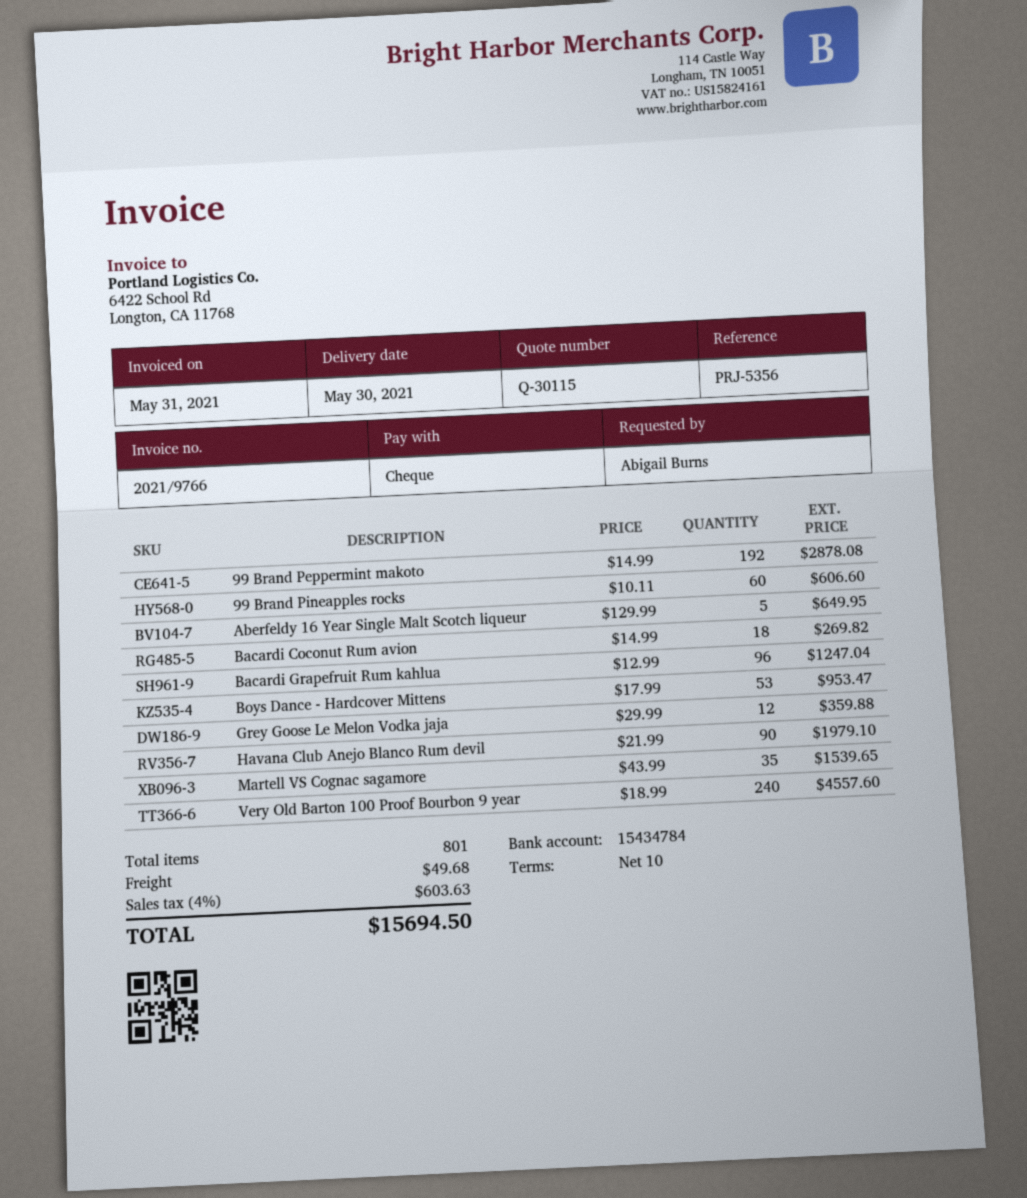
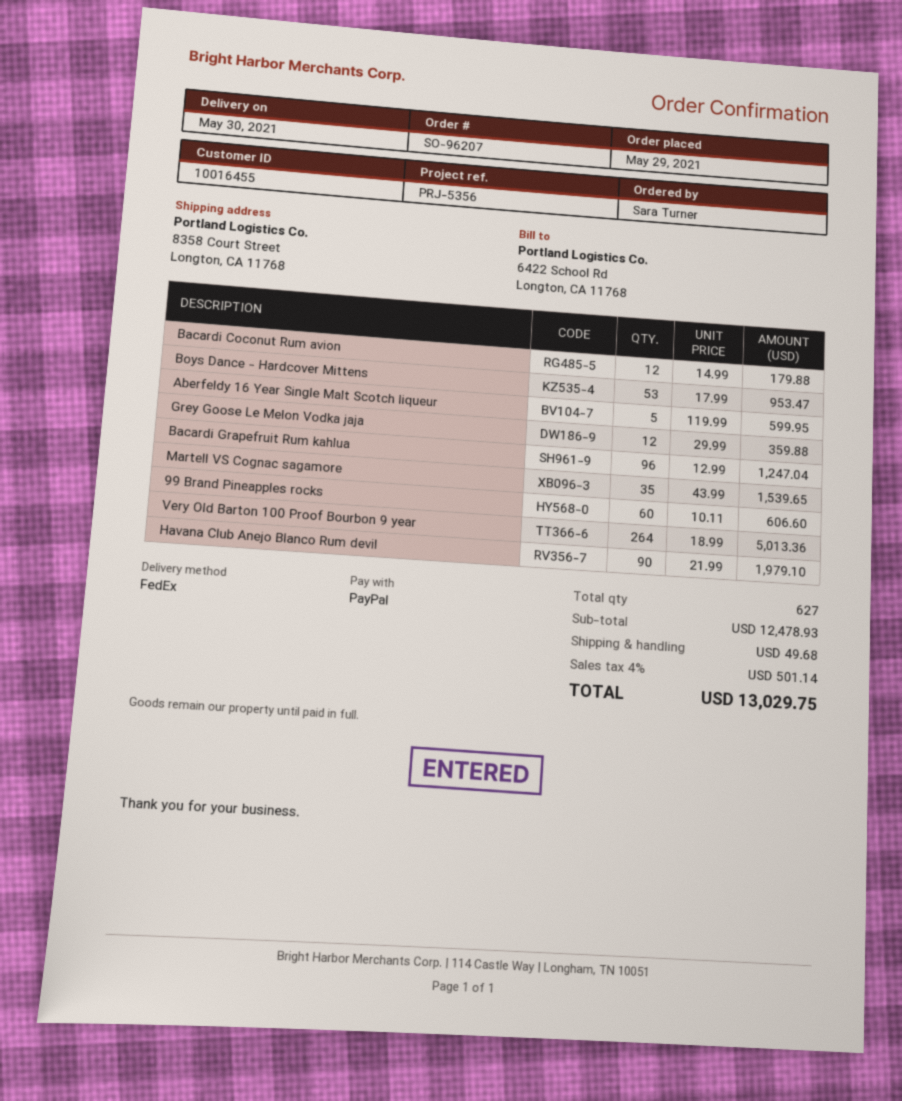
ordered by: Abigail Burns -> Sara Turner
payment method: cheque -> PayPal
99 Brand Peppermint makoto: 192 x 14.99 = 2878.08 -> none
Aberfeldy 16 Year Single Malt Scotch liqueur: 5 x 129.99 = 649.95 -> 5 x 119.99 = 599.95
Bacardi Coconut Rum avion: 18 x 14.99 = 269.82 -> 12 x 14.99 = 179.88
Very Old Barton 100 Proof Bourbon 9 year: 240 x 18.99 = 4557.60 -> 264 x 18.99 = 5013.36
total quantity: 801 -> 627
tax: 4% = 603.63 -> 4% = 501.14
total: 15694.50 -> 13029.75

